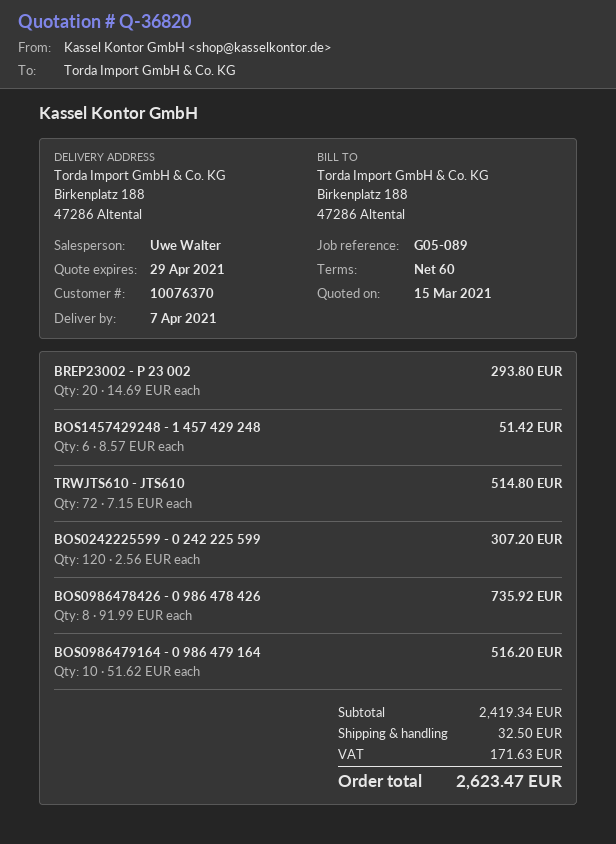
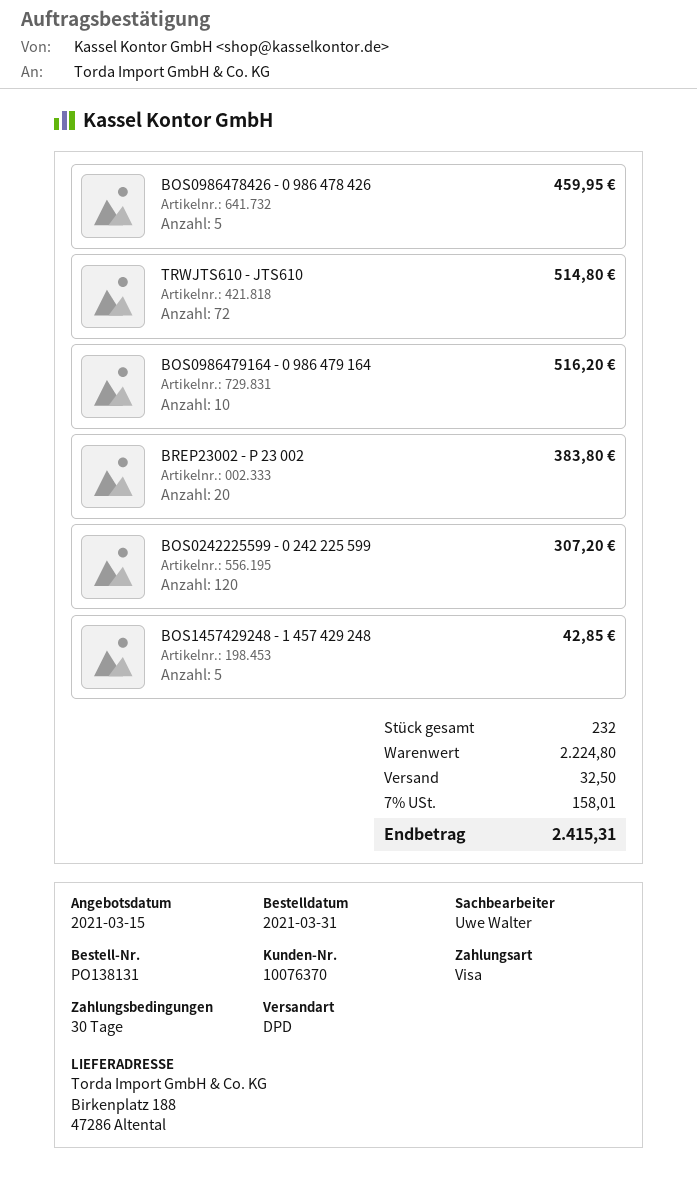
payment terms: 60 days -> 30 days
BREP23002 - P 23 002: 20 for 293.80 -> 20 for 383.80
BOS1457429248 - 1 457 429 248: 6 for 51.42 -> 5 for 42.85
BOS0986478426 - 0 986 478 426: 8 for 735.92 -> 5 for 459.95
subtotal: 2419.34 -> 2224.80
tax: 171.63 -> 158.01
total: 2623.47 -> 2415.31

